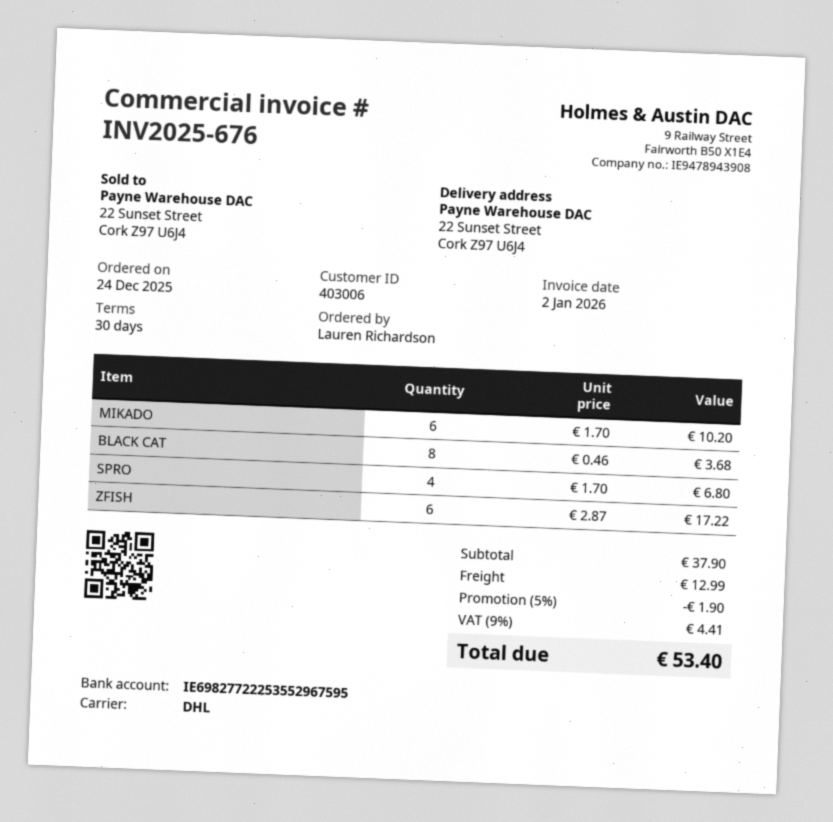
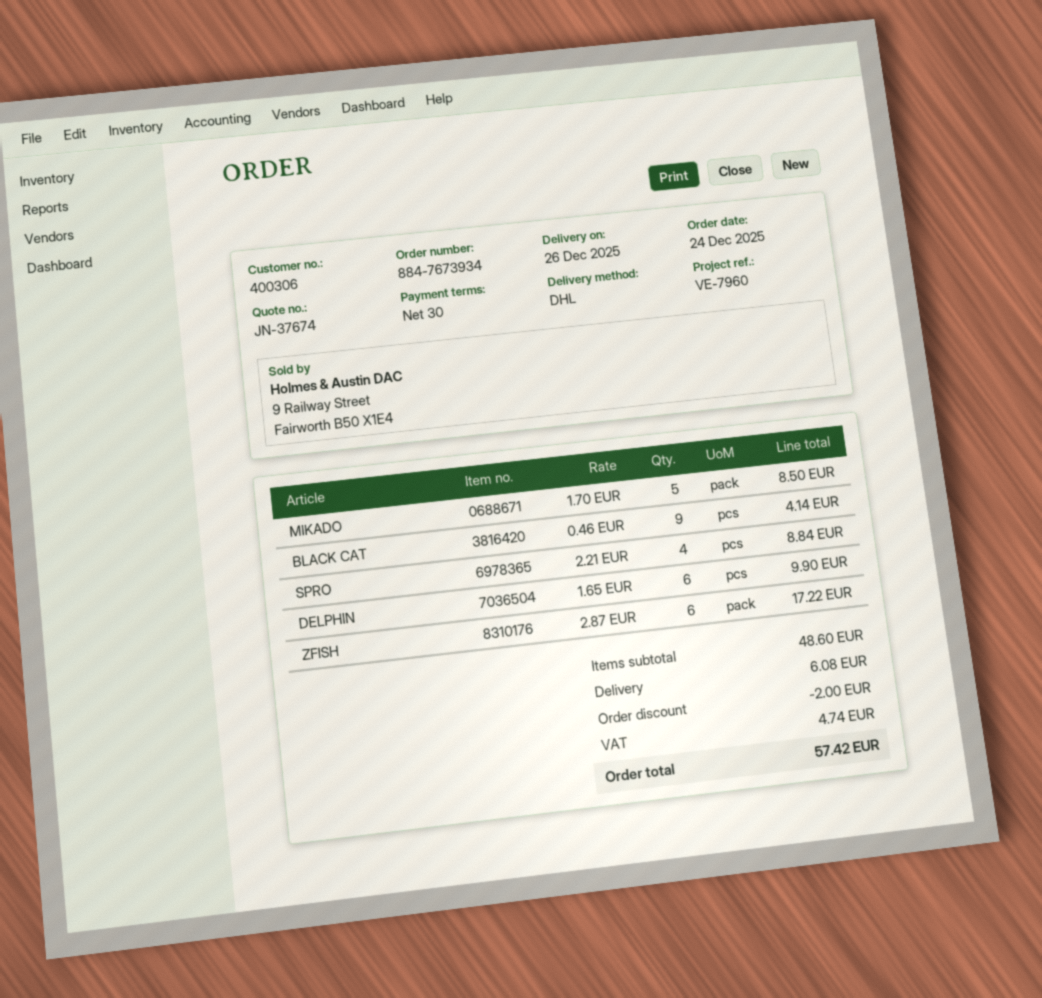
customer number: 403006 -> 400306
MIKADO: 6 x 1.70 = 10.20 -> 5 x 1.70 = 8.50
BLACK CAT: 8 x 0.46 = 3.68 -> 9 x 0.46 = 4.14
SPRO: 4 x 1.70 = 6.80 -> 4 x 2.21 = 8.84
DELPHIN: none -> 6 x 1.65 = 9.90
subtotal: 37.90 -> 48.60
discount: 1.90 -> 2.00
shipping: 12.99 -> 6.08
tax: 4.41 -> 4.74
total: 53.40 -> 57.42

